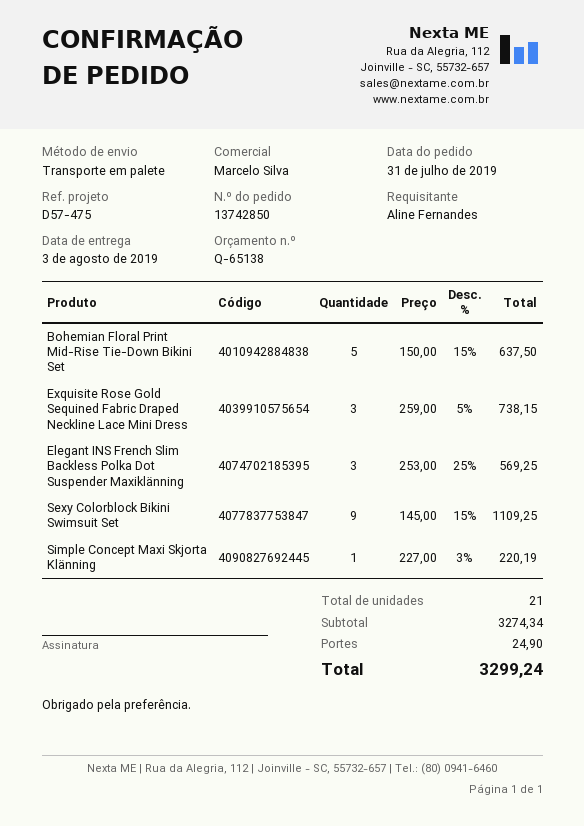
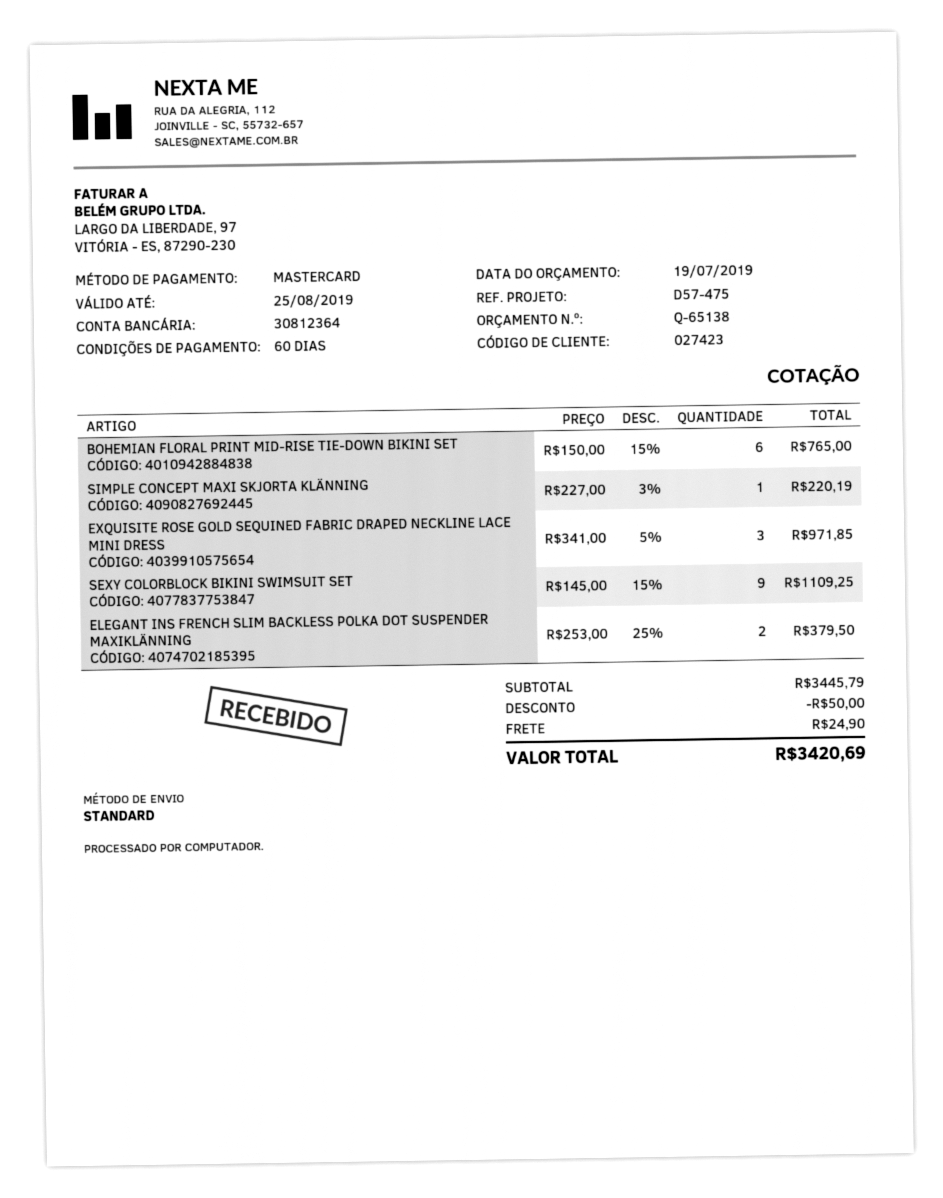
shipping method: pallet freight -> standard
Bohemian Floral Print Mid-Rise Tie-Down Bikini Set: 5 x 150.00 - 15% = 637.50 -> 6 x 150.00 - 15% = 765.00
Exquisite Rose Gold Sequined Fabric Draped Neckline Lace Mini Dress: 3 x 259.00 - 5% = 738.15 -> 3 x 341.00 - 5% = 971.85
Elegant INS French Slim Backless Polka Dot Suspender Maxiklänning: 3 x 253.00 - 25% = 569.25 -> 2 x 253.00 - 25% = 379.50
subtotal: 3274.34 -> 3445.79
discount: none -> 50.00
total: 3299.24 -> 3420.69

